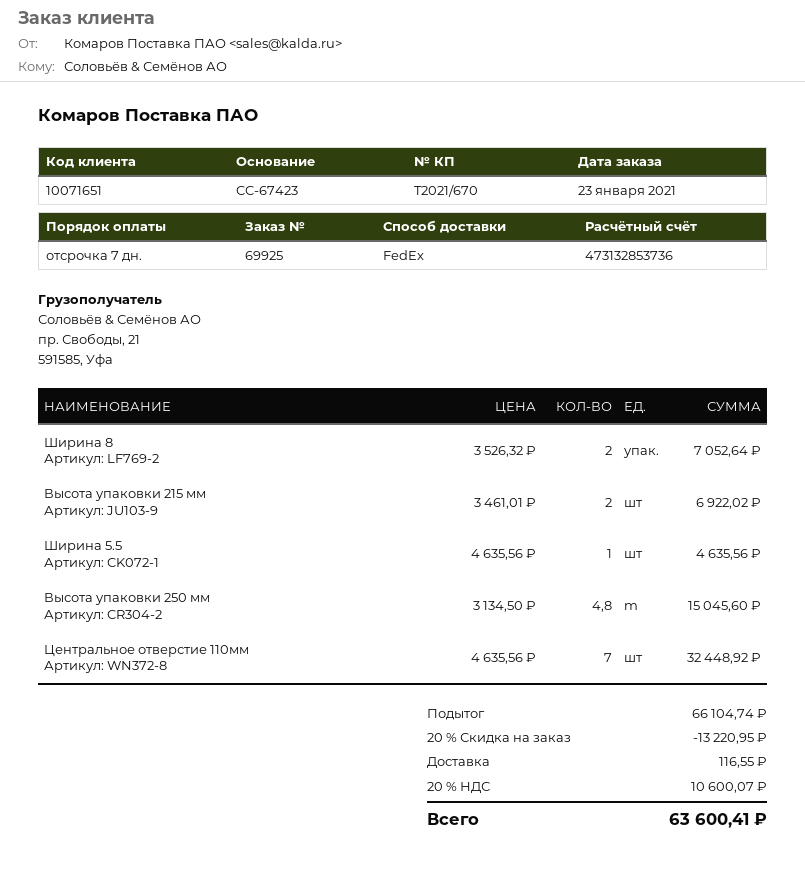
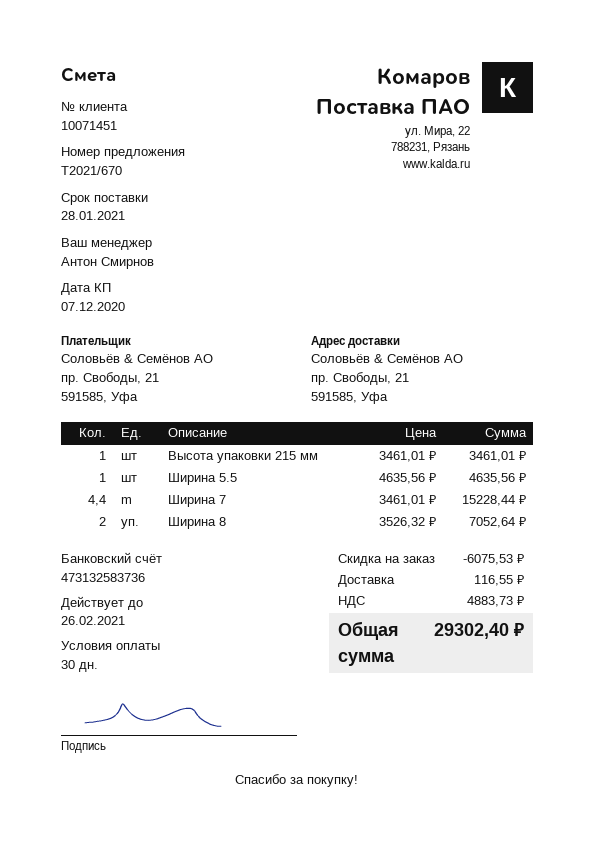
payment terms: 7 days -> 30 days
customer number: 10071651 -> 10071451
bank account: 473132853736 -> 473132583736
Высота упаковки 215 мм: 2 x 3461.01 = 6922.02 -> 1 x 3461.01 = 3461.01
Высота упаковки 250 мм: 4.8 x 3134.50 = 15045.60 -> none
Центральное отверстие 110мм: 7 x 4635.56 = 32448.92 -> none
Ширина 7: none -> 4.4 x 3461.01 = 15228.44
discount: 13220.95 -> 6075.53
tax: 10600.07 -> 4883.73
total: 63600.41 -> 29302.40

